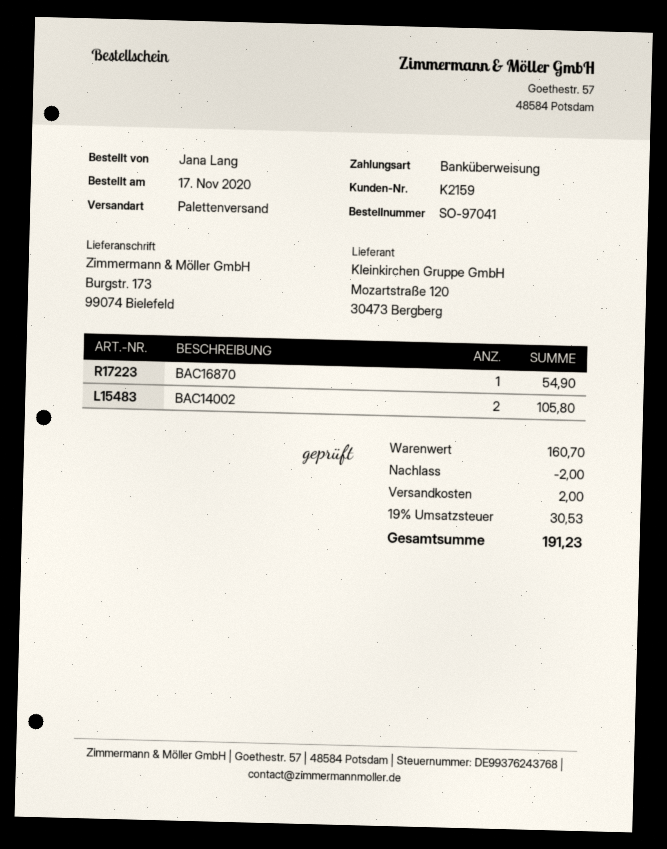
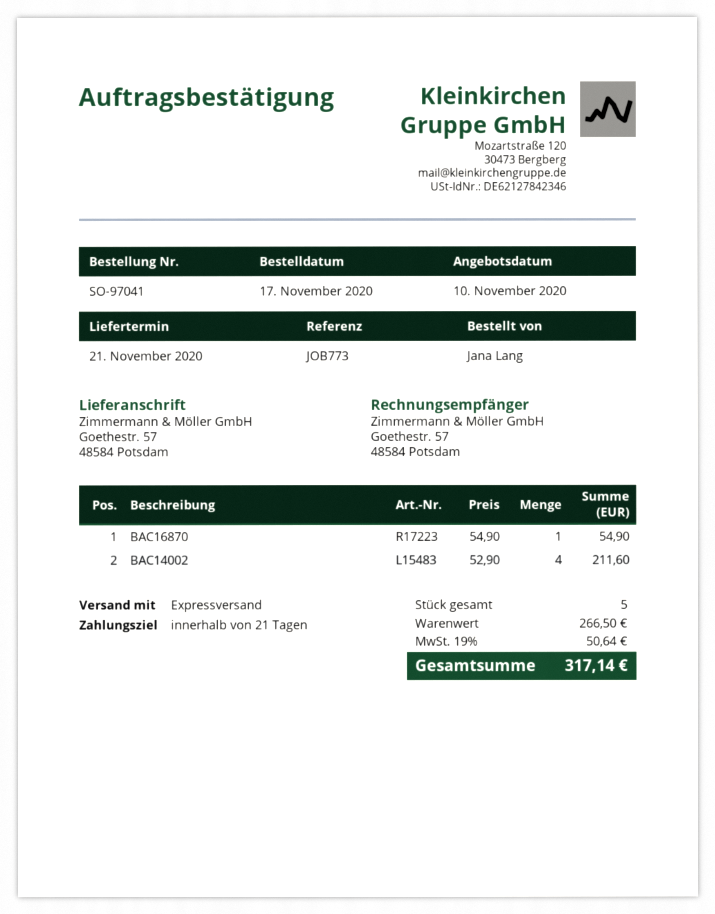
shipping method: pallet freight -> express
ship to: Burgstr. 173, 99074 Bielefeld -> Goethestr. 57, 48584 Potsdam
BAC14002: 2 for 105.80 -> 4 for 211.60
subtotal: 160.70 -> 266.50
discount: 2.00 -> none
shipping: 2.00 -> none
tax: 19% = 30.53 -> 19% = 50.64
total: 191.23 -> 317.14

